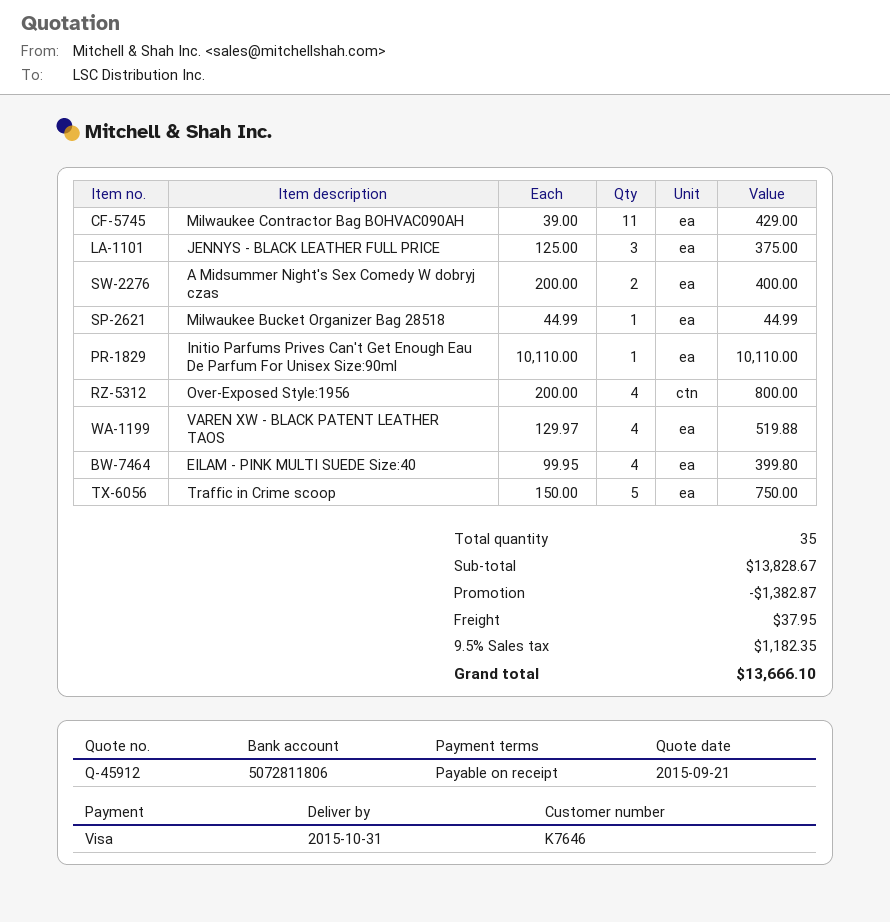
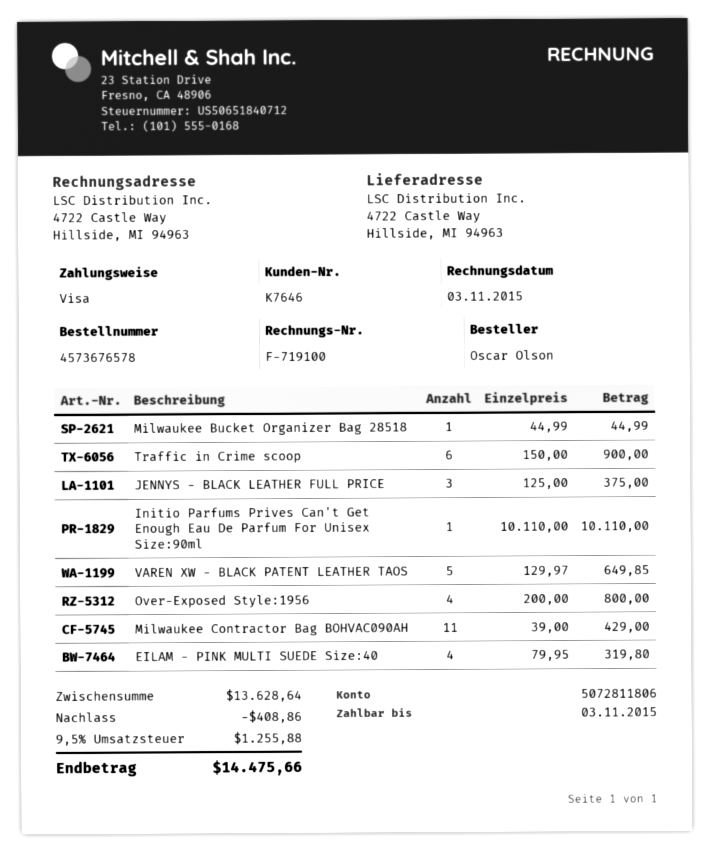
A Midsummer Night's Sex Comedy W dobryj czas: 2 x 200.00 = 400.00 -> none
VAREN XW - BLACK PATENT LEATHER TAOS: 4 x 129.97 = 519.88 -> 5 x 129.97 = 649.85
EILAM - PINK MULTI SUEDE Size:40: 4 x 99.95 = 399.80 -> 4 x 79.95 = 319.80
Traffic in Crime scoop: 5 x 150.00 = 750.00 -> 6 x 150.00 = 900.00
subtotal: 13828.67 -> 13628.64
discount: 1382.87 -> 408.86
shipping: 37.95 -> none
tax: 9.5% = 1182.35 -> 9.5% = 1255.88
total: 13666.10 -> 14475.66

